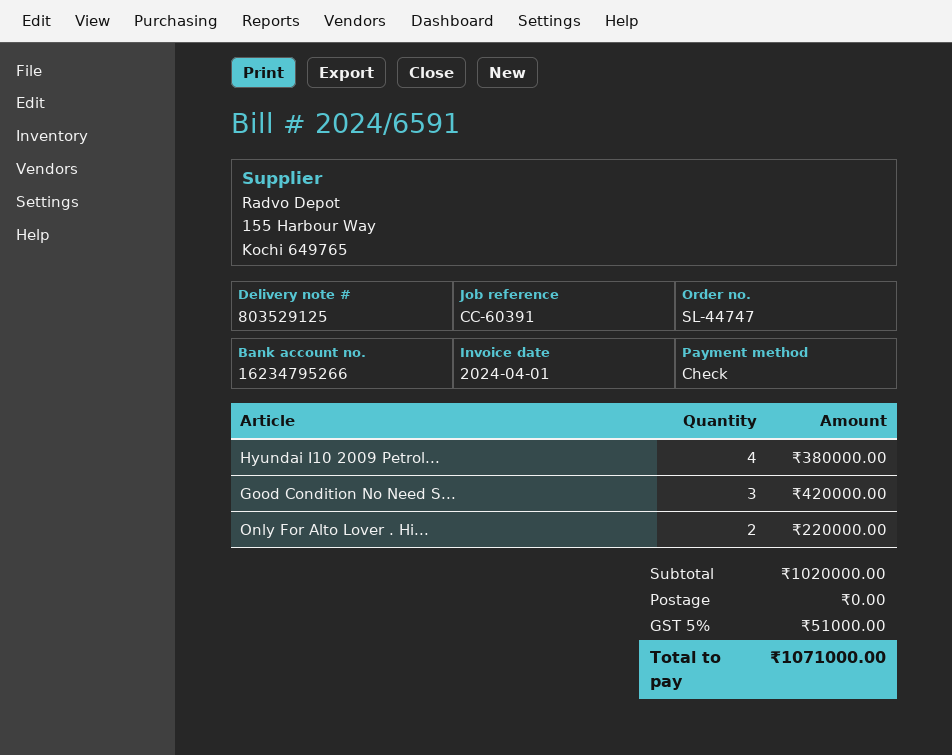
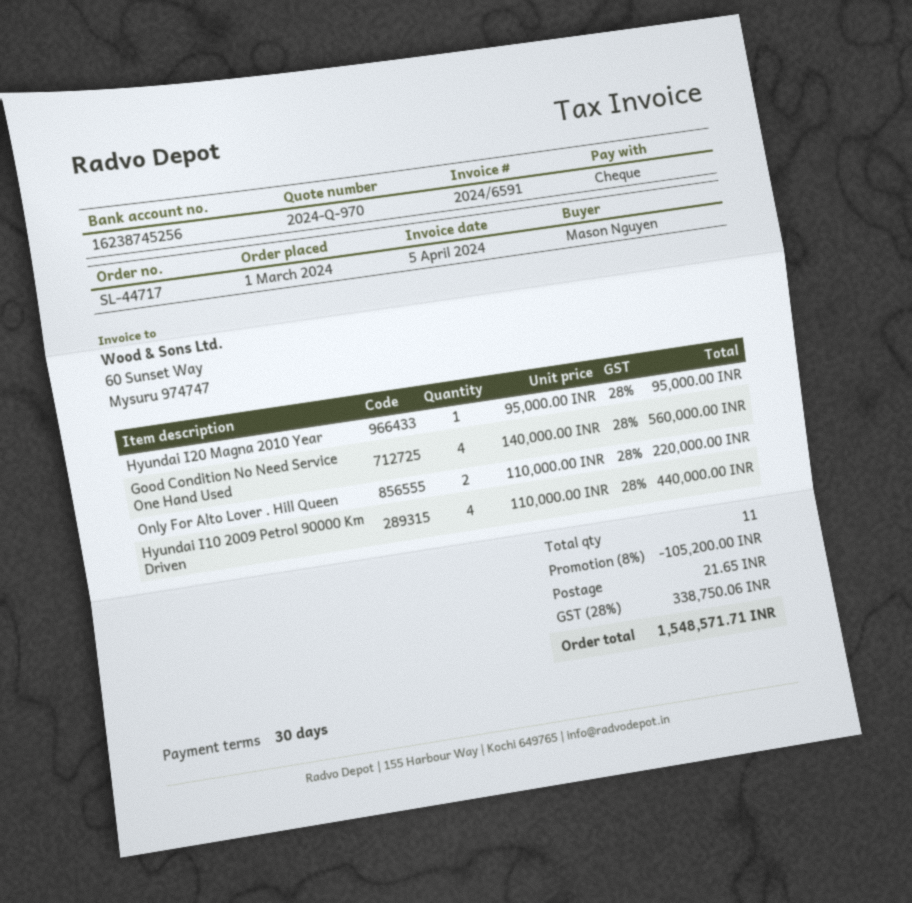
order number: SL-44747 -> SL-44717
invoice date: 2024-04-01 -> 2024-04-05
bank account: 16234795266 -> 16238745256
Hyundai I10 2009 Petrol...: 4 for 380000.00 -> 4 for 440000.00
Good Condition No Need S...: 3 for 420000.00 -> 4 for 560000.00
Hyundai I20 Magna 2010 Year: none -> 1 for 95000.00
discount: none -> 8% = 105200.00
shipping: 0.00 -> 21.65
tax: 5% = 51000.00 -> 28% = 338750.06
total: 1071000.00 -> 1548571.71

